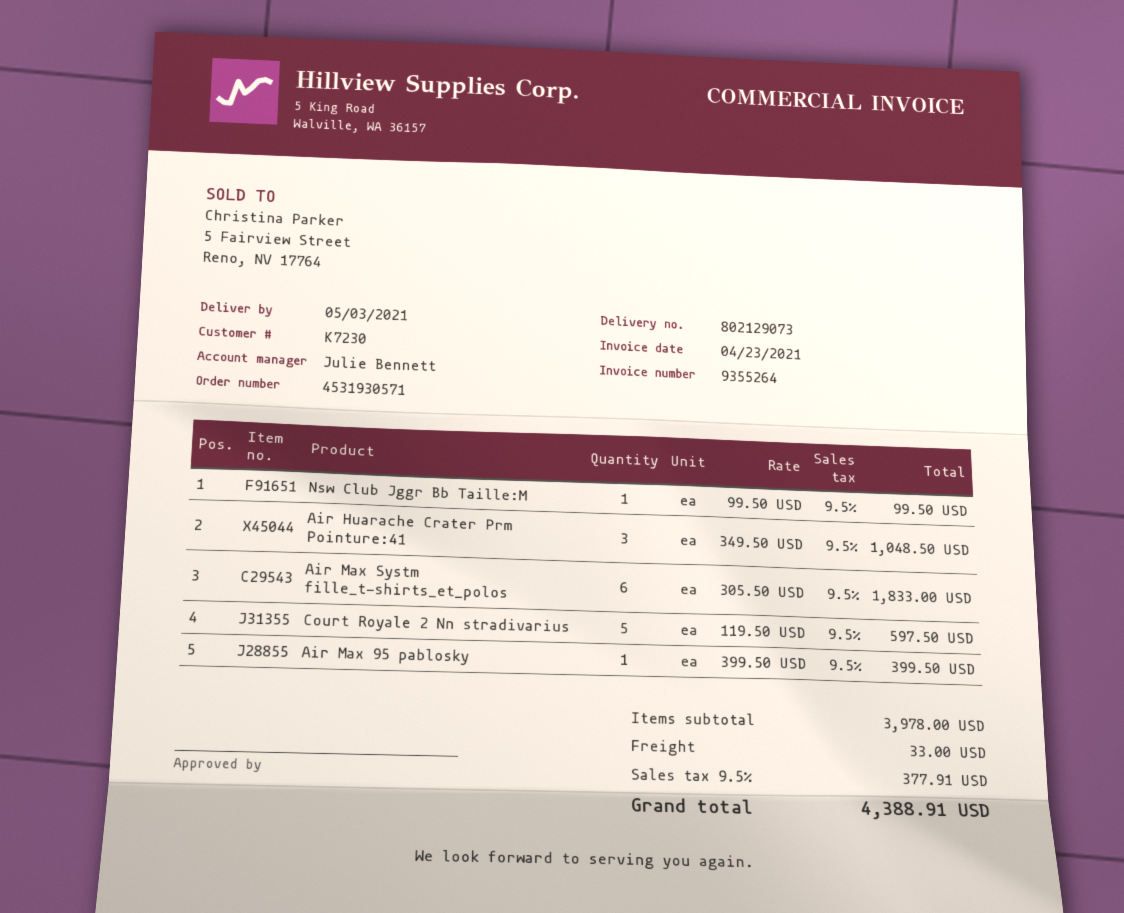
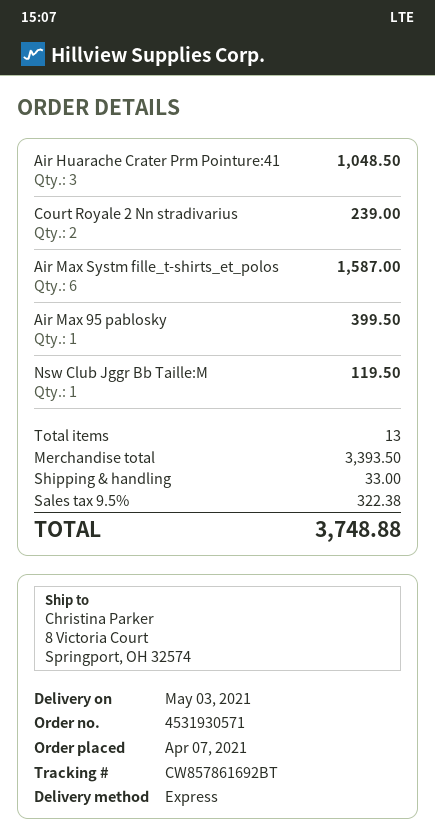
Nsw Club Jggr Bb Taille:M: 1 for 99.50 -> 1 for 119.50
Air Max Systm fille_t-shirts_et_polos: 6 for 1833.00 -> 6 for 1587.00
Court Royale 2 Nn stradivarius: 5 for 597.50 -> 2 for 239.00
subtotal: 3978.00 -> 3393.50
tax: 9.5% = 377.91 -> 9.5% = 322.38
total: 4388.91 -> 3748.88

